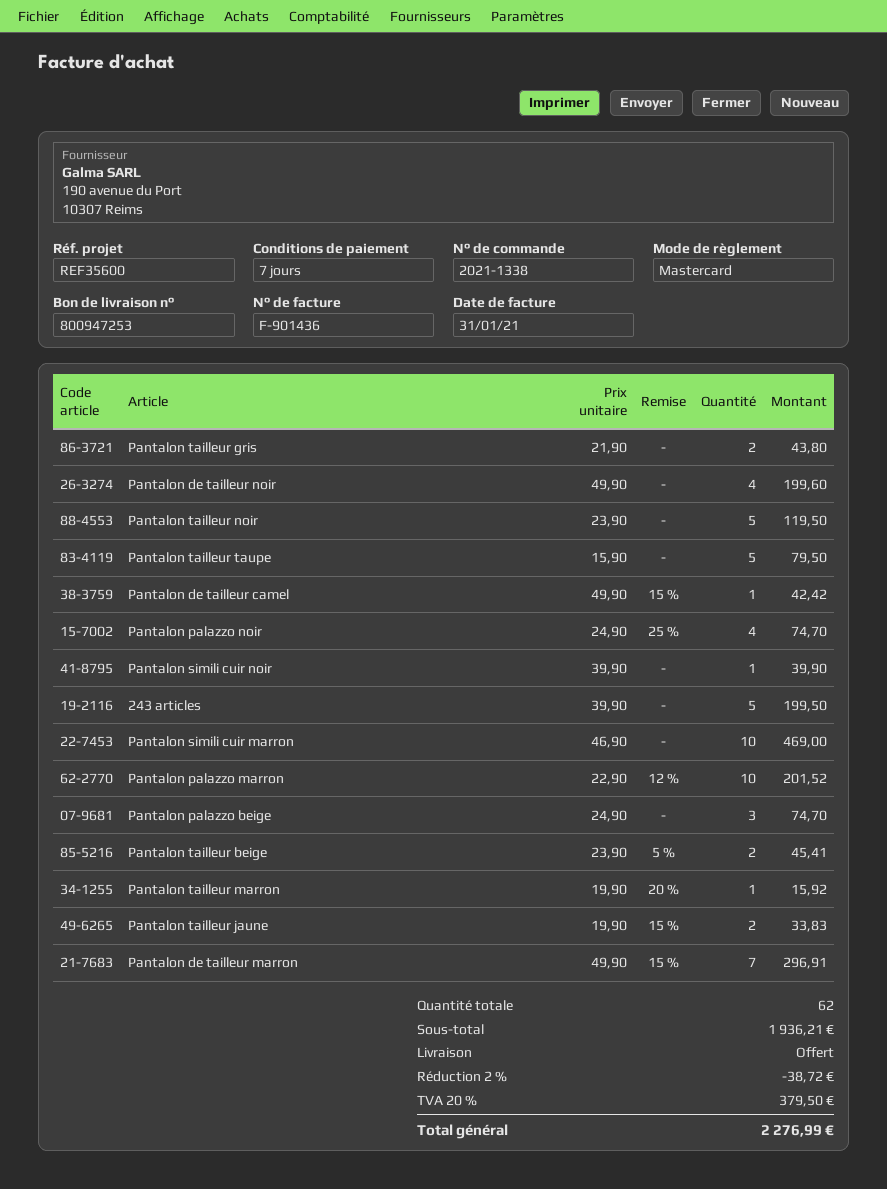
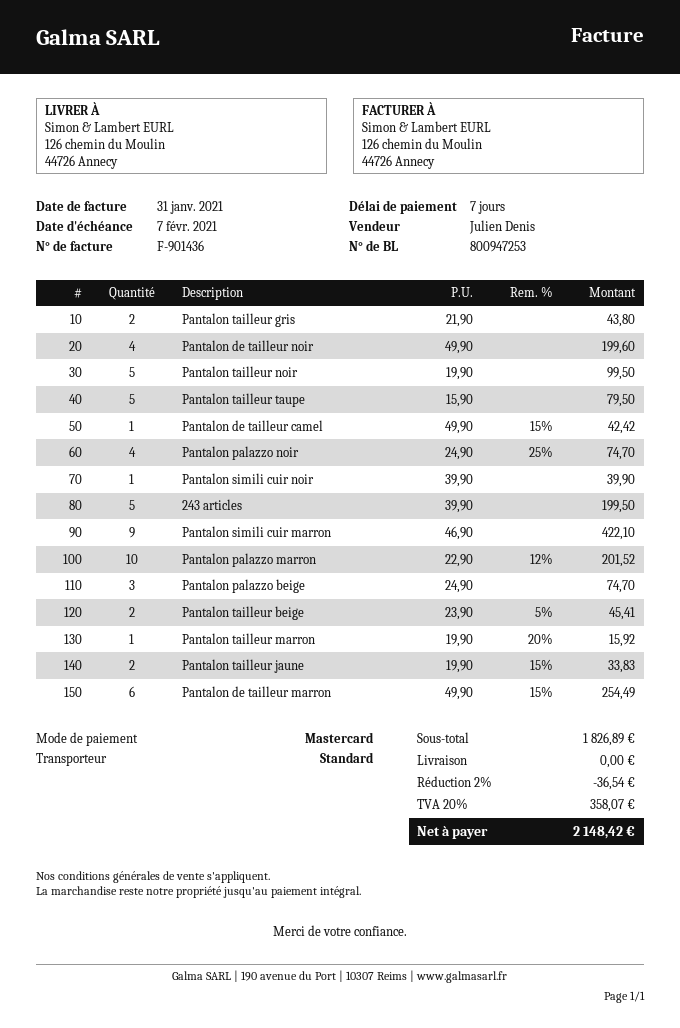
Pantalon tailleur noir: 5 x 23.90 = 119.50 -> 5 x 19.90 = 99.50
Pantalon simili cuir marron: 10 x 46.90 = 469.00 -> 9 x 46.90 = 422.10
Pantalon de tailleur marron: 7 x 49.90 - 15% = 296.91 -> 6 x 49.90 - 15% = 254.49
subtotal: 1936.21 -> 1826.89
discount: 2% = 38.72 -> 2% = 36.54
tax: 20% = 379.50 -> 20% = 358.07
total: 2276.99 -> 2148.42

